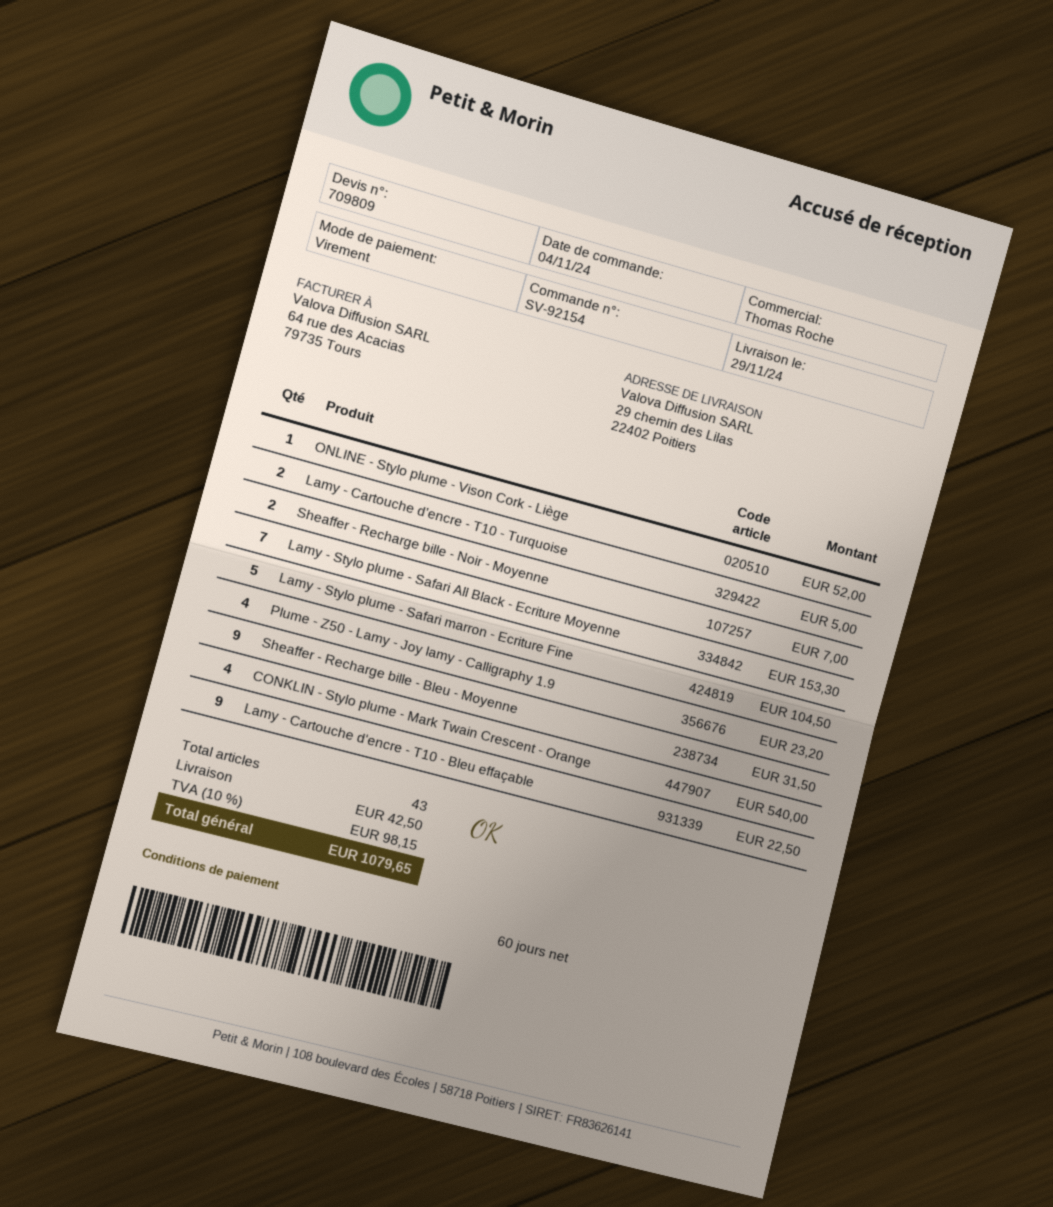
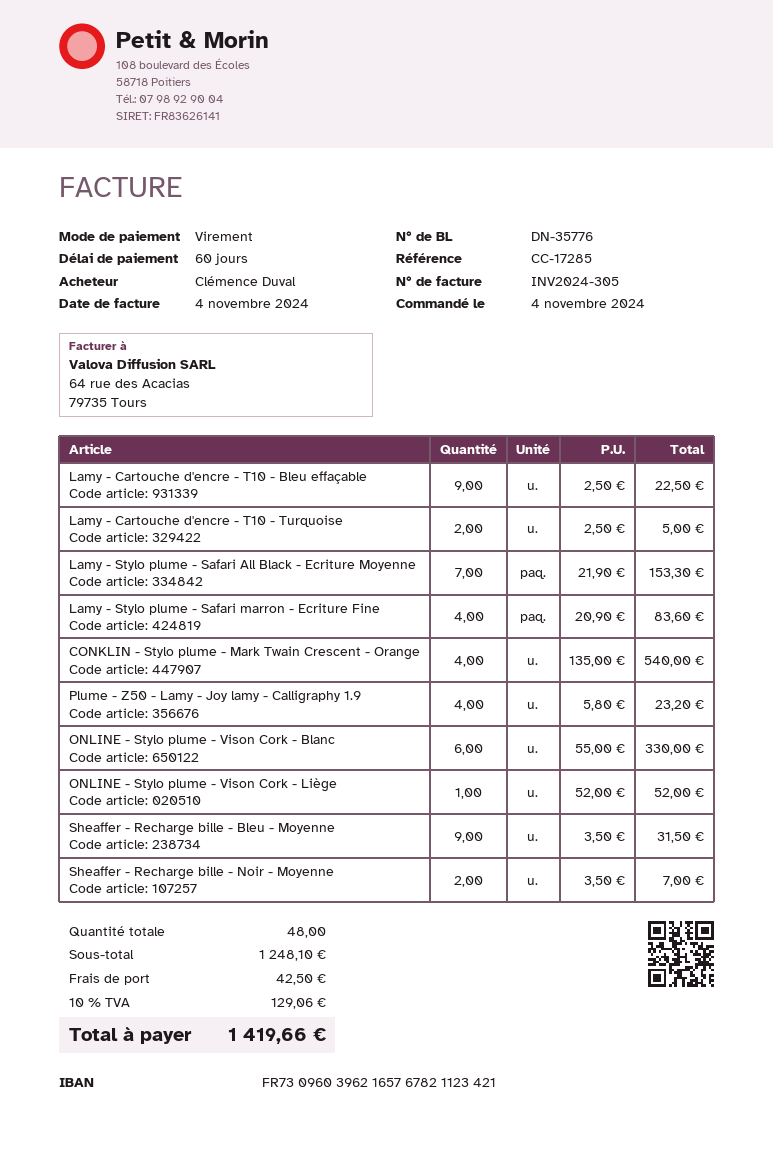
Lamy - Stylo plume - Safari marron - Ecriture Fine: 5 for 104.50 -> 4 for 83.60
ONLINE - Stylo plume - Vison Cork - Blanc: none -> 6 for 330.00
total quantity: 43 -> 48
tax: 10% = 98.15 -> 10% = 129.06
total: 1079.65 -> 1419.66

